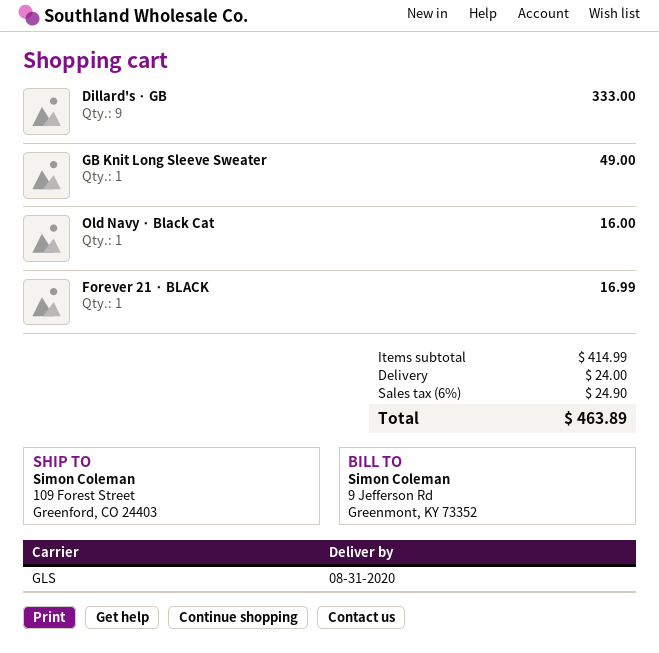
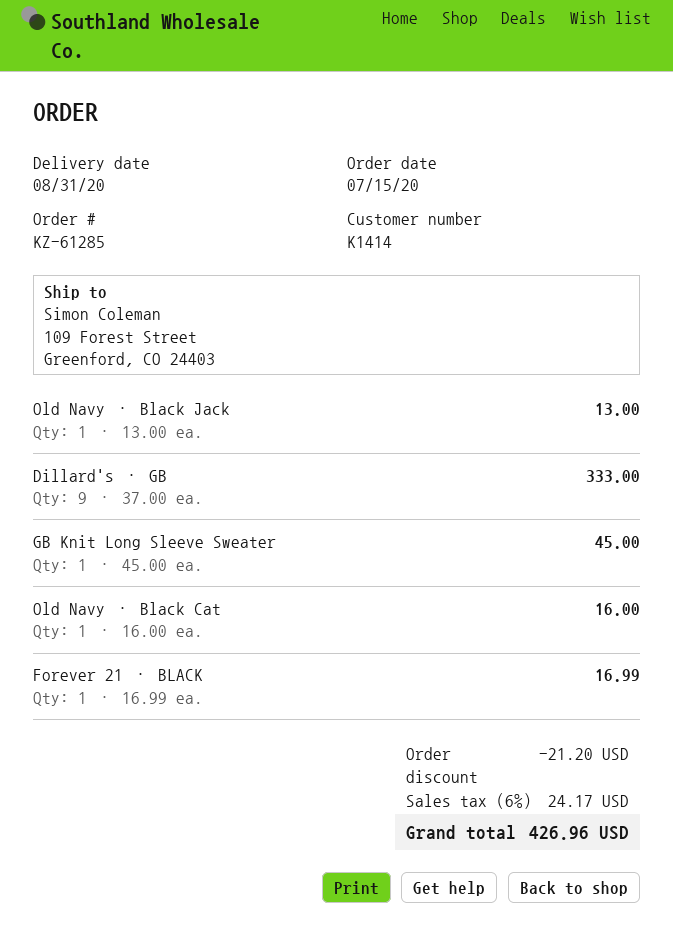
GB Knit Long Sleeve Sweater: 1 for 49.00 -> 1 for 45.00
Old Navy · Black Jack: none -> 1 for 13.00
discount: none -> 21.20
shipping: 24.00 -> none
tax: 6% = 24.90 -> 6% = 24.17
total: 463.89 -> 426.96

